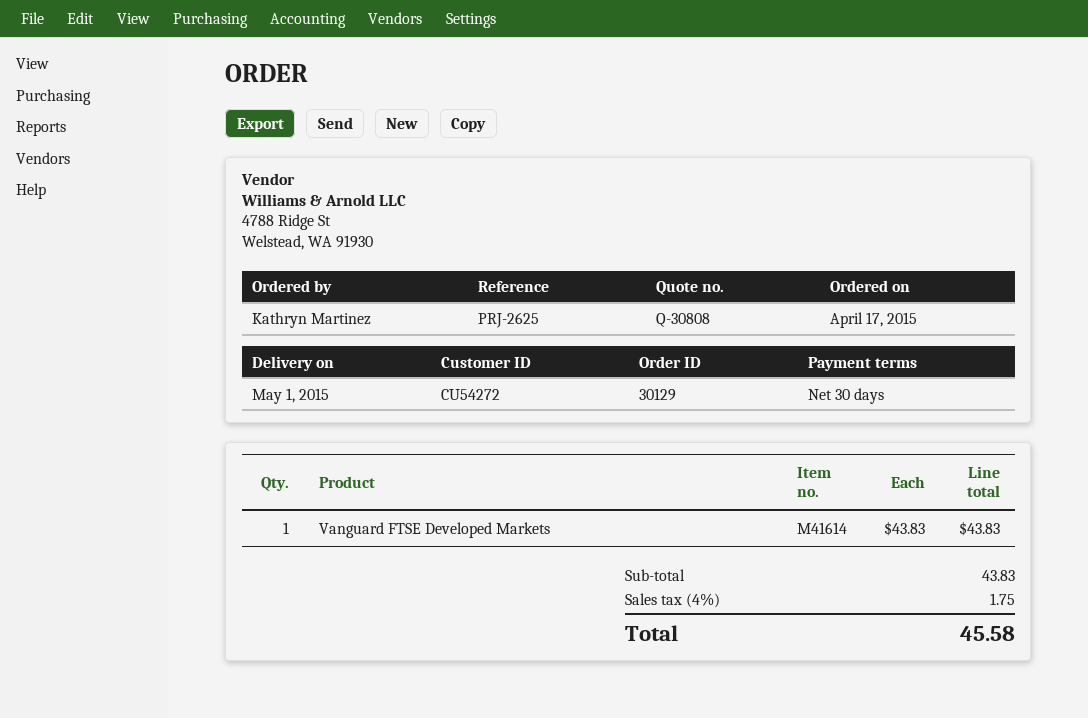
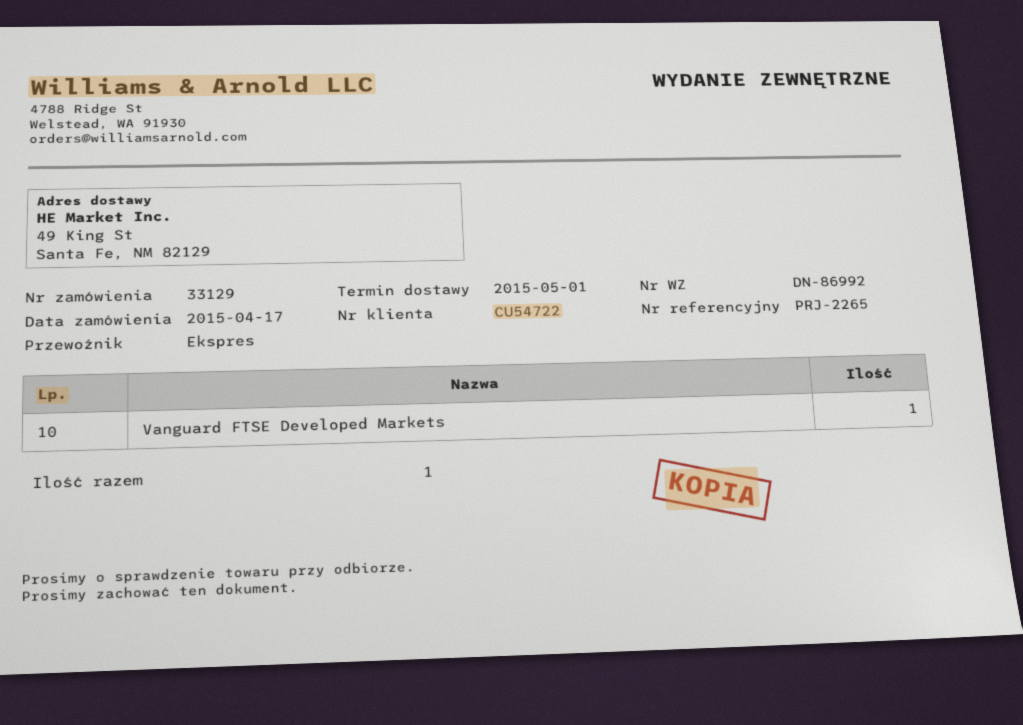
order number: 30129 -> 33129
customer number: CU54272 -> CU54722
reference: PRJ-2625 -> PRJ-2265

